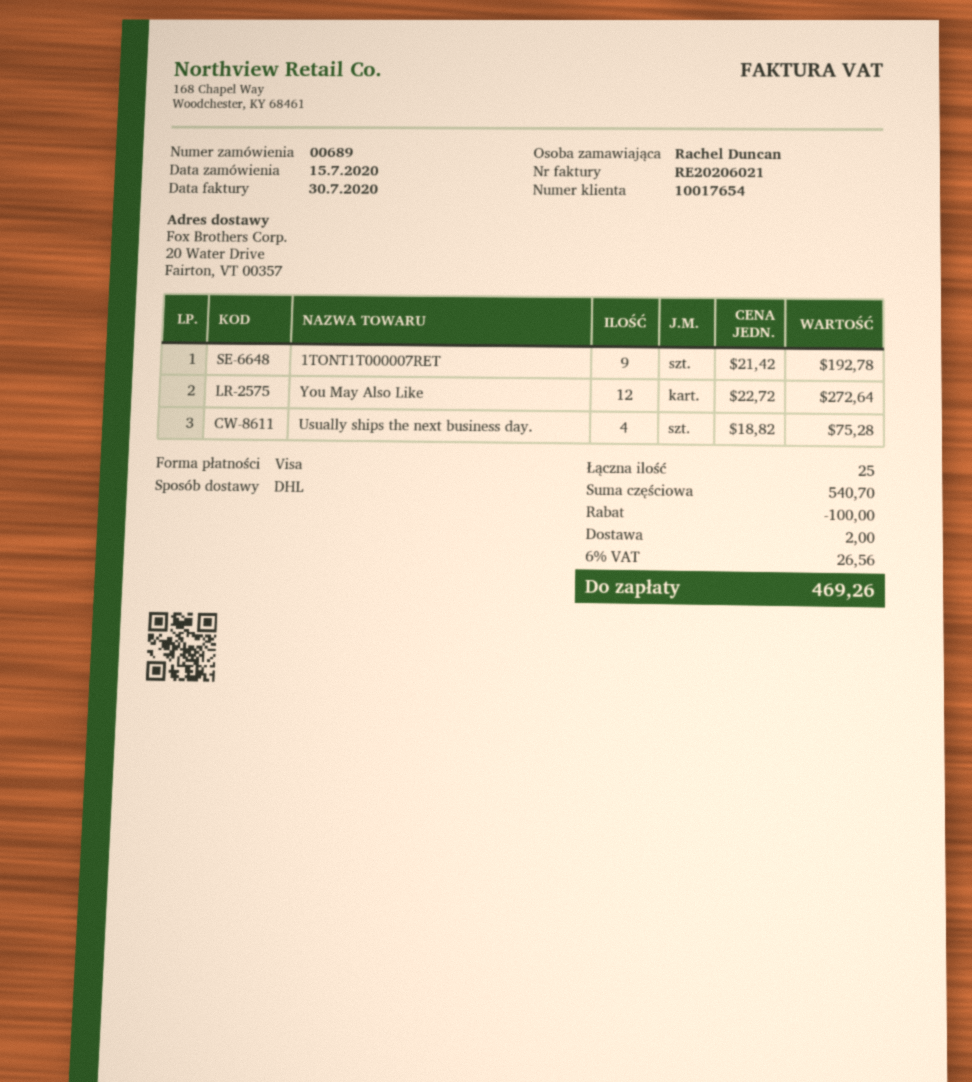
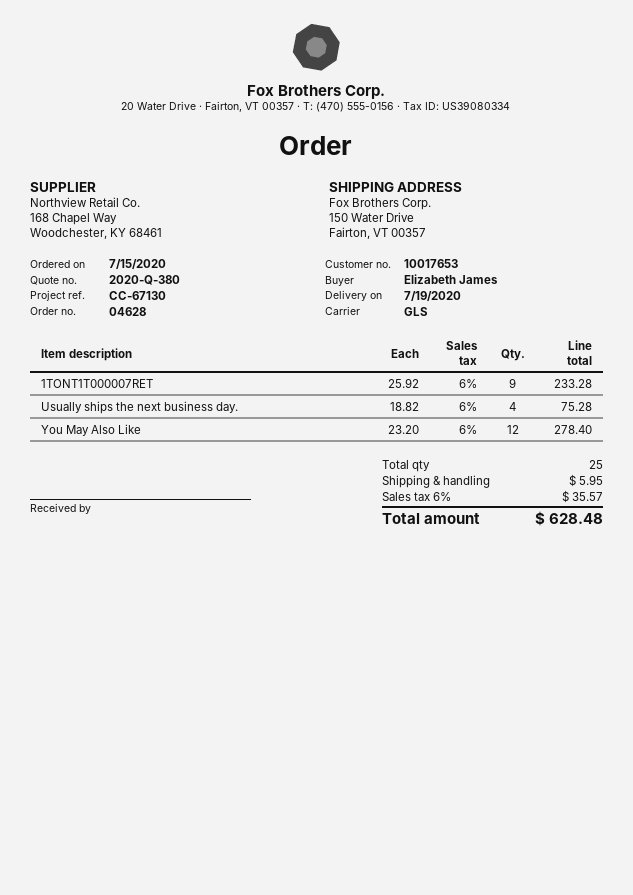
order number: 00689 -> 04628
customer number: 10017654 -> 10017653
ordered by: Rachel Duncan -> Elizabeth James
shipping method: DHL -> GLS
ship to: 20 Water Drive, Fairton, VT 00357 -> 150 Water Drive, Fairton, VT 00357
1TONT1T000007RET: 9 x 21.42 = 192.78 -> 9 x 25.92 = 233.28
You May Also Like: 12 x 22.72 = 272.64 -> 12 x 23.20 = 278.40
discount: 100.00 -> none
shipping: 2.00 -> 5.95
tax: 6% = 26.56 -> 6% = 35.57
total: 469.26 -> 628.48

